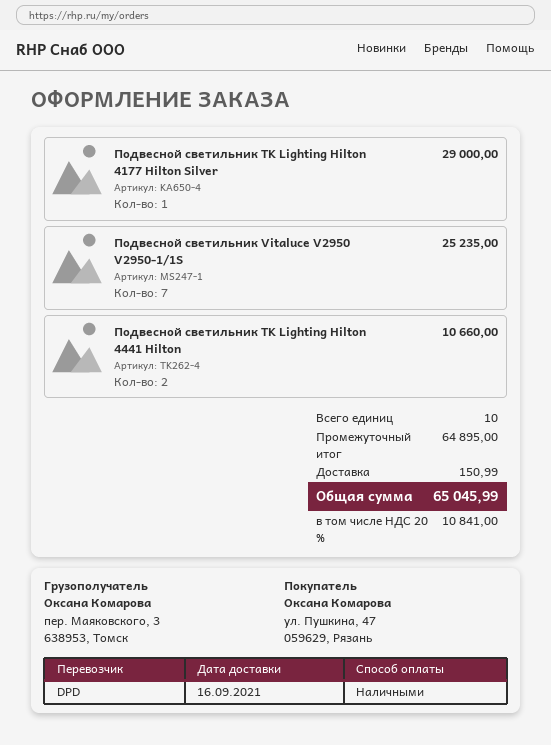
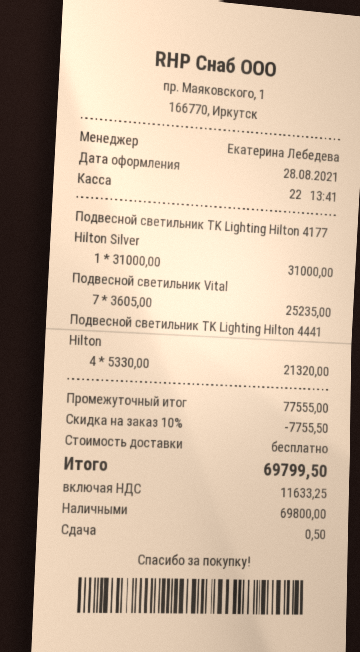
Подвесной светильник TK Lighting Hilton 4177 Hilton Silver: 1 for 29000.00 -> 1 for 31000.00
Подвесной светильник TK Lighting Hilton 4441 Hilton: 2 for 10660.00 -> 4 for 21320.00
subtotal: 64895.00 -> 77555.00
discount: none -> 10% = 7755.50
shipping: 150.99 -> 0.00
tax: 10841.00 -> 11633.25
total: 65045.99 -> 69799.50

